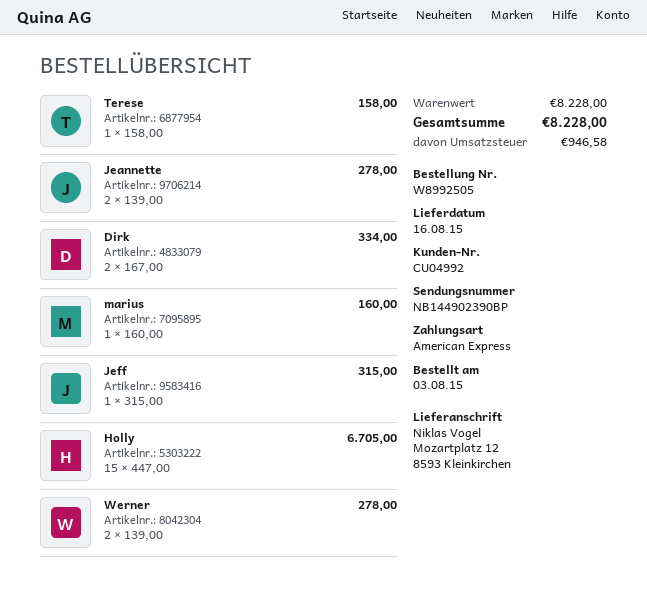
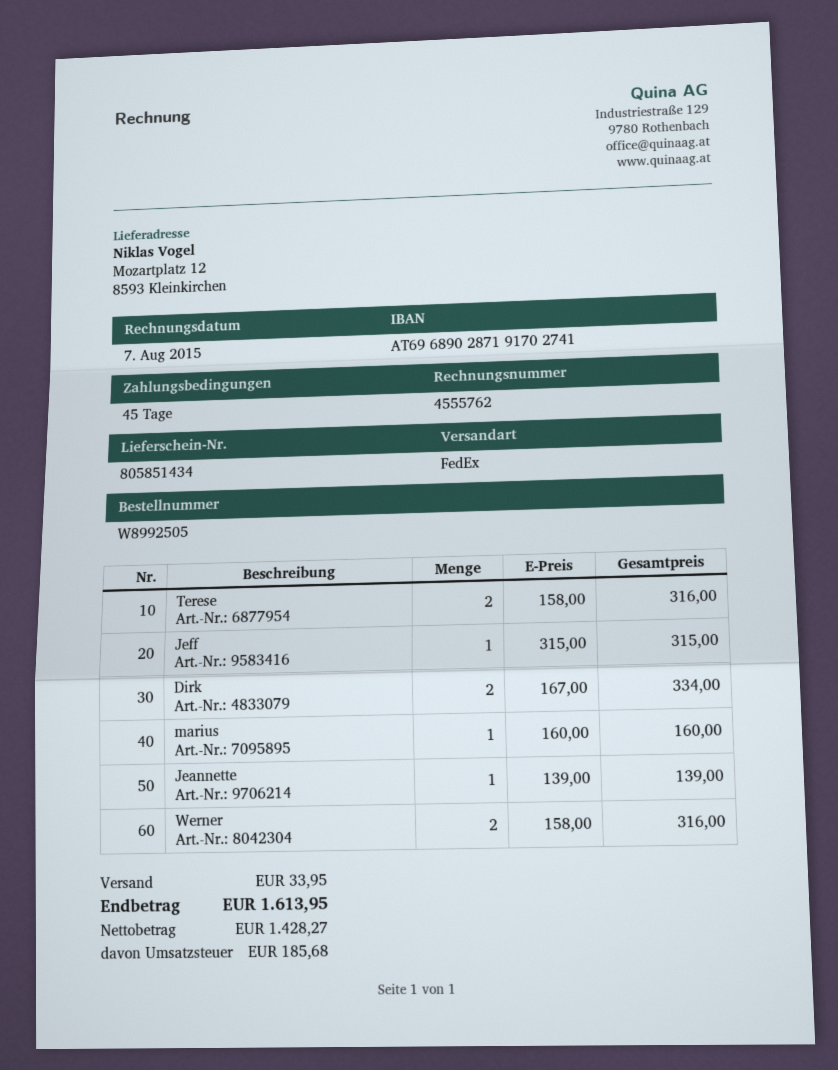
Terese: 1 x 158.00 = 158.00 -> 2 x 158.00 = 316.00
Jeannette: 2 x 139.00 = 278.00 -> 1 x 139.00 = 139.00
Holly: 15 x 447.00 = 6705.00 -> none
Werner: 2 x 139.00 = 278.00 -> 2 x 158.00 = 316.00
shipping: none -> 33.95
tax: 946.58 -> 185.68
total: 8228.00 -> 1613.95

